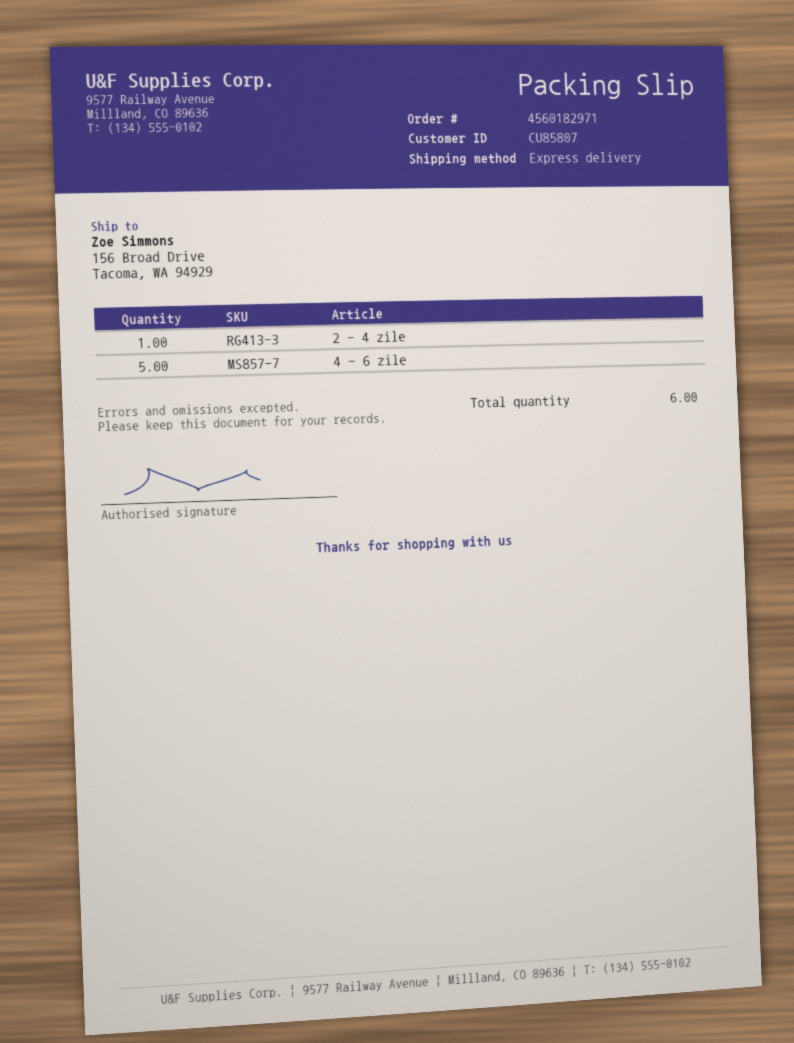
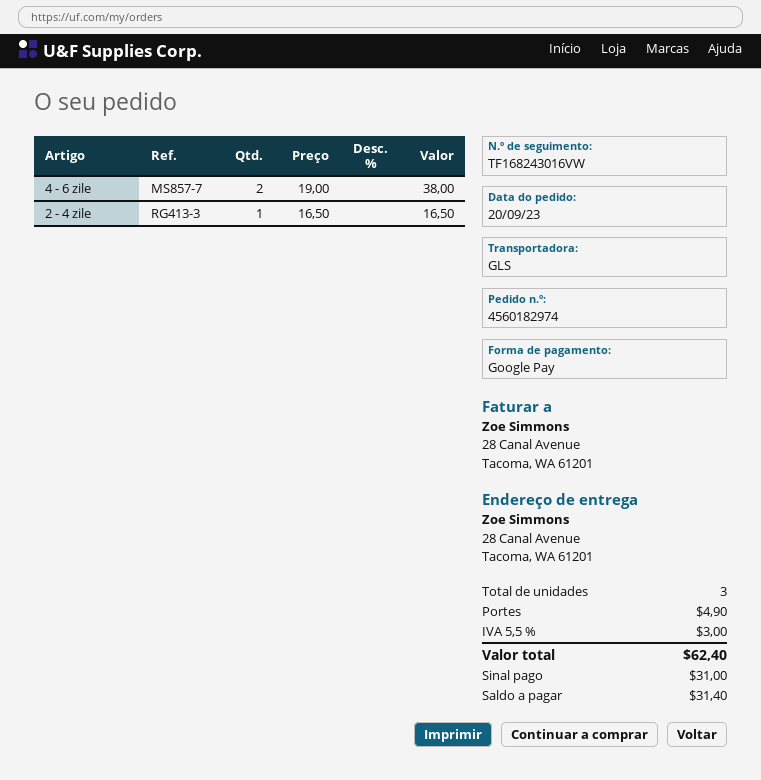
order number: 4560182971 -> 4560182974
shipping method: express -> GLS
ship to: 156 Broad Drive, Tacoma, WA 94929 -> 28 Canal Avenue, Tacoma, WA 61201
4 - 6 zile: 5 -> 2
total quantity: 6 -> 3

